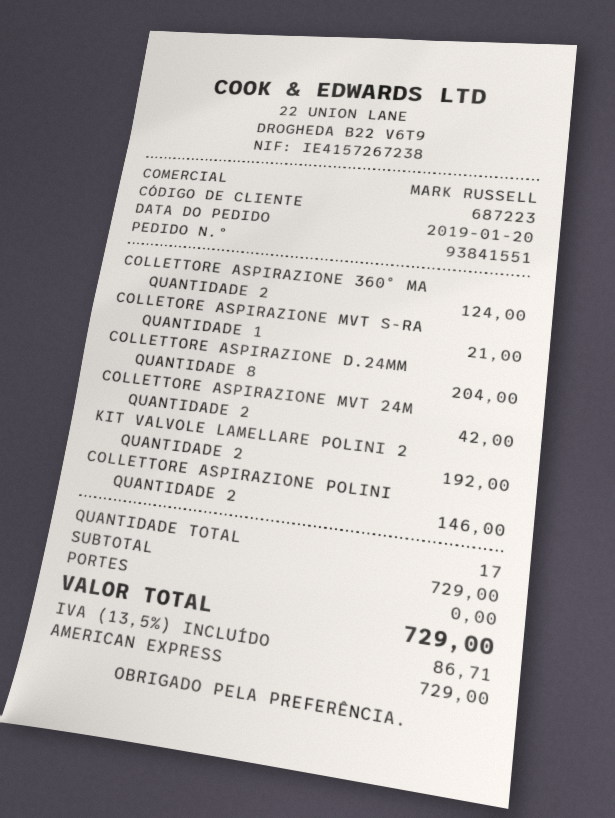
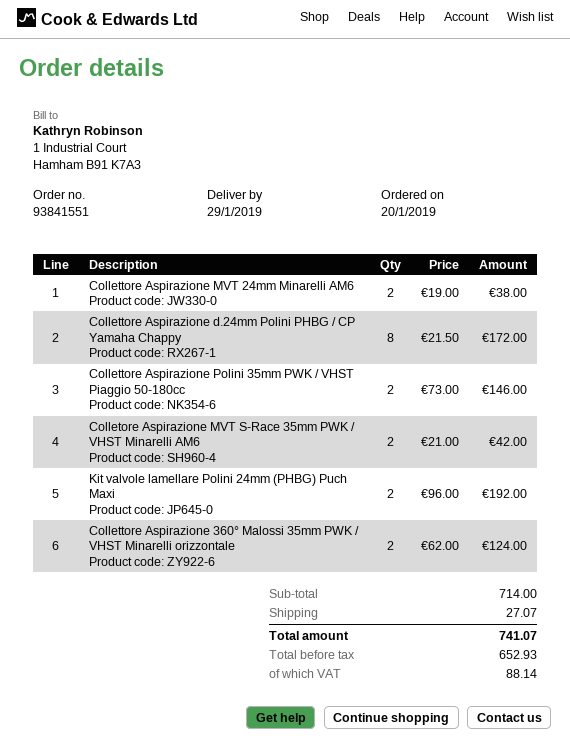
COLLETORE ASPIRAZIONE MVT S-RA: 1 for 21.00 -> 2 for 42.00
COLLETTORE ASPIRAZIONE D.24MM: 8 for 204.00 -> 8 for 172.00
COLLETTORE ASPIRAZIONE MVT 24M: 2 for 42.00 -> 2 for 38.00
subtotal: 729.00 -> 714.00
shipping: 0.00 -> 27.07
tax: 86.71 -> 88.14
total: 729.00 -> 741.07

